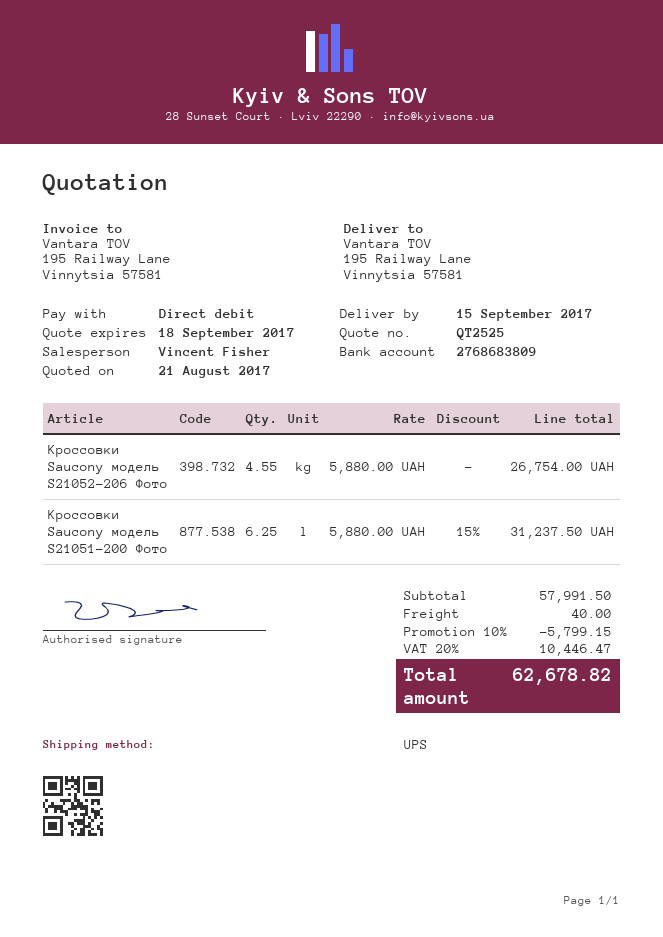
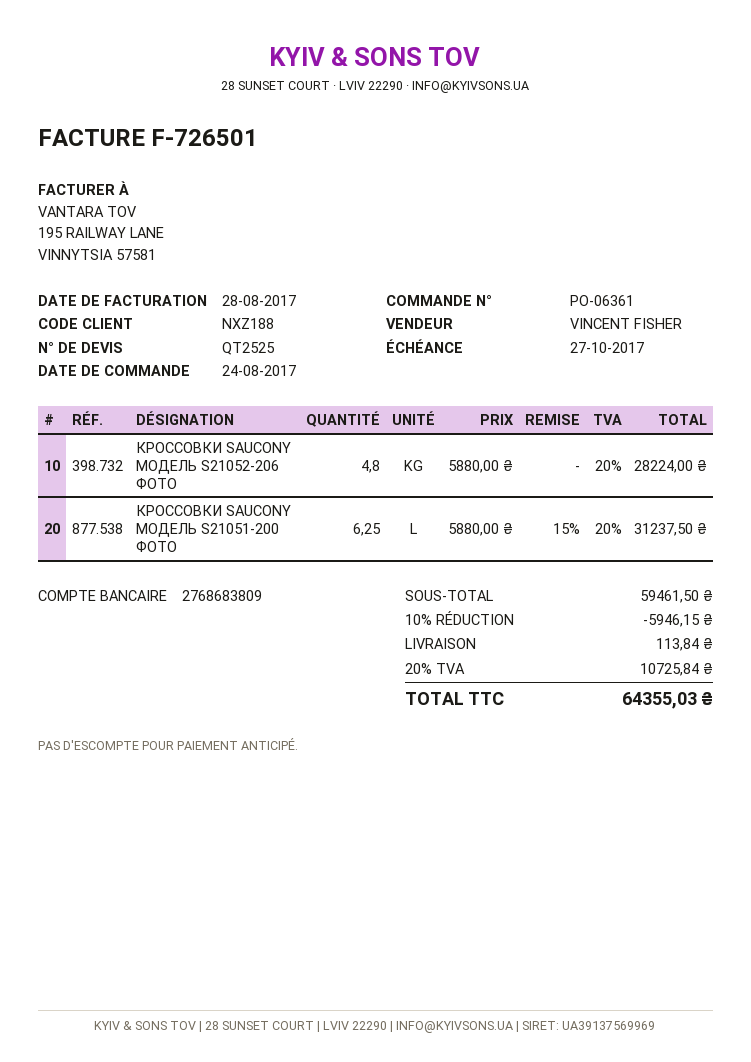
Кроссовки Saucony модель S21052-206 Фото: 4.55 x 5880.00 = 26754.00 -> 4.8 x 5880.00 = 28224.00
subtotal: 57991.50 -> 59461.50
discount: 10% = 5799.15 -> 10% = 5946.15
shipping: 40.00 -> 113.84
tax: 20% = 10446.47 -> 20% = 10725.84
total: 62678.82 -> 64355.03

